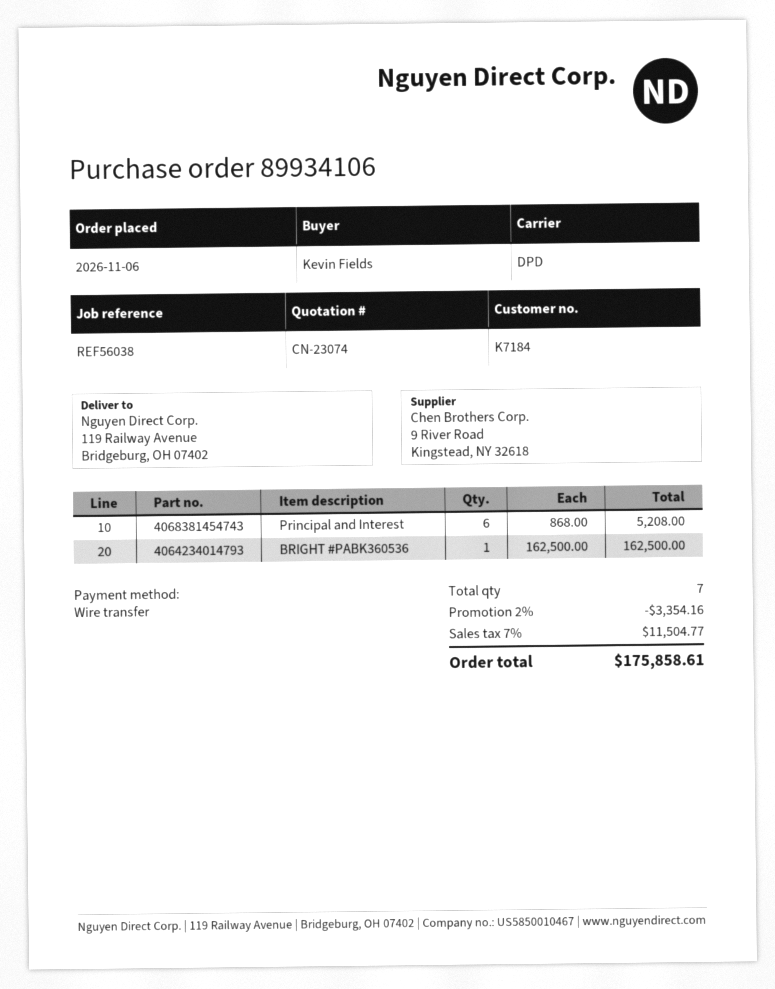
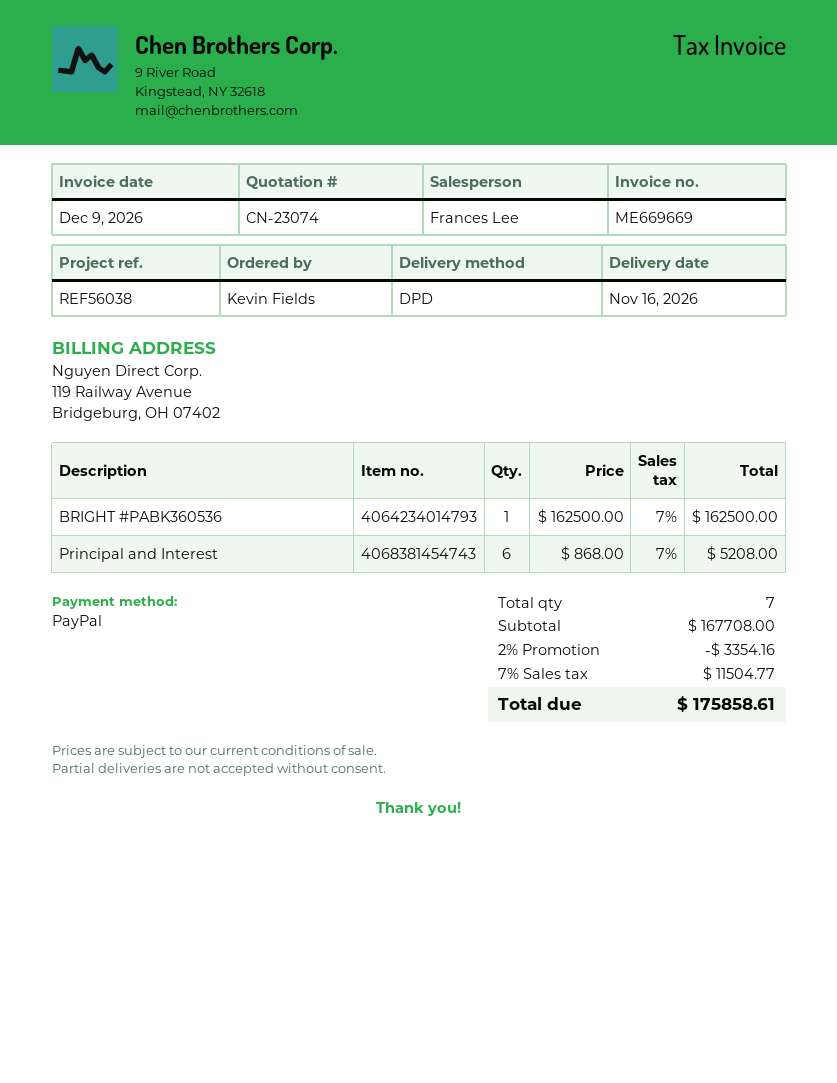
payment method: bank transfer -> PayPal

